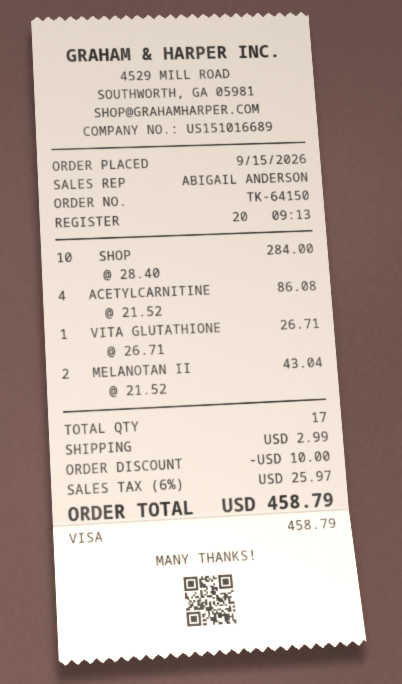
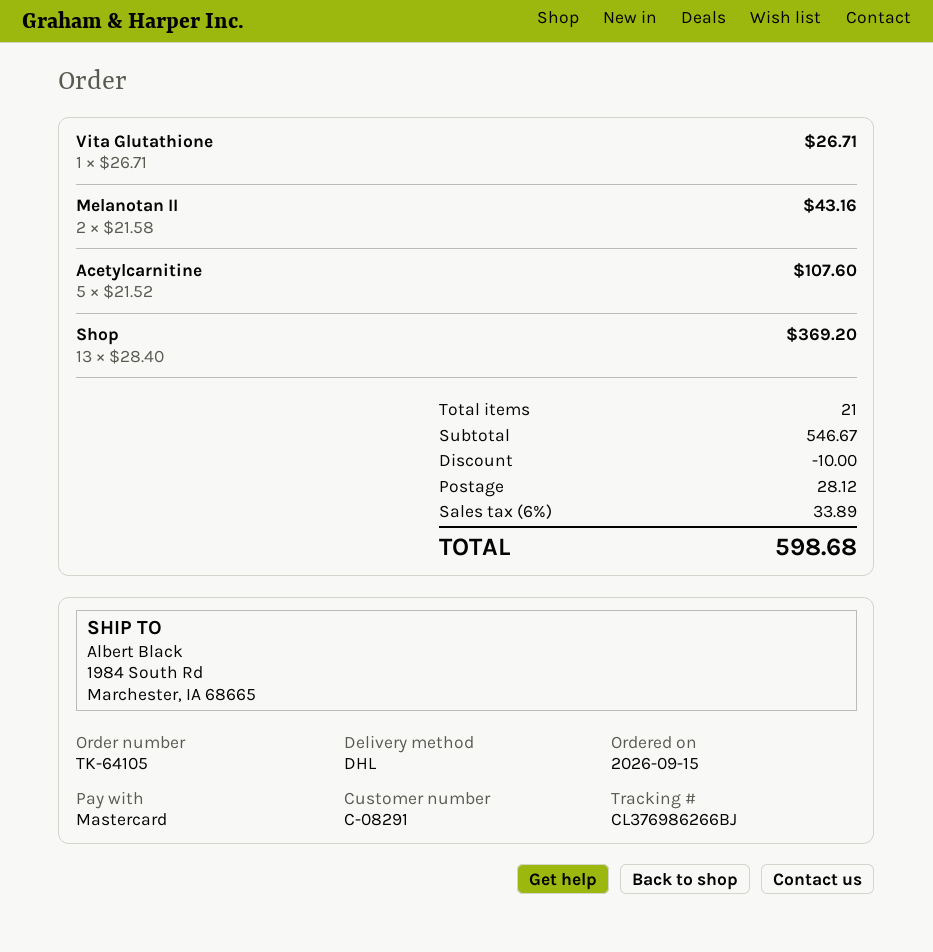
order number: TK-64150 -> TK-64105
payment method: Visa -> Mastercard
SHOP: 10 x 28.40 = 284.00 -> 13 x 28.40 = 369.20
ACETYLCARNITINE: 4 x 21.52 = 86.08 -> 5 x 21.52 = 107.60
MELANOTAN II: 2 x 21.52 = 43.04 -> 2 x 21.58 = 43.16
total quantity: 17 -> 21
shipping: 2.99 -> 28.12
tax: 6% = 25.97 -> 6% = 33.89
total: 458.79 -> 598.68

